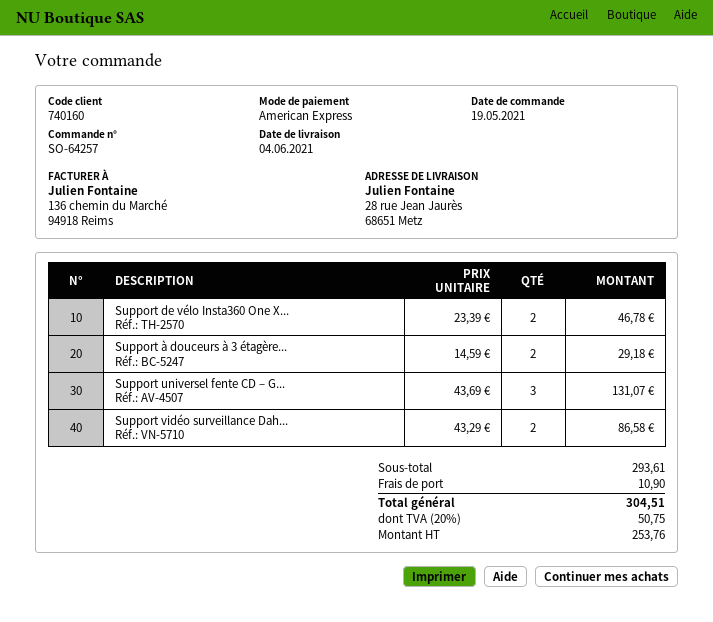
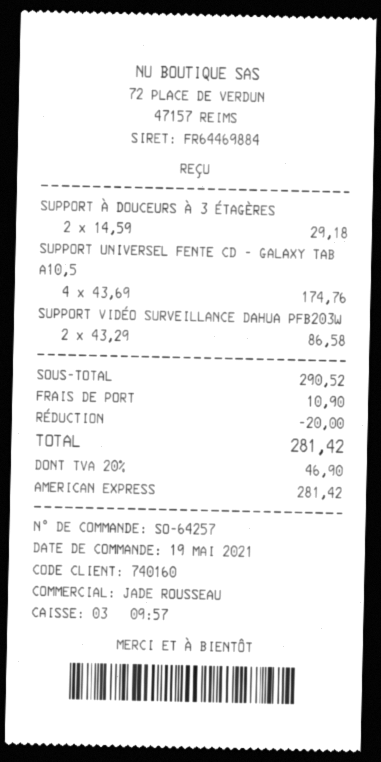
Support de vélo Insta360 One X...: 2 x 23.39 = 46.78 -> none
Support universel fente CD – G...: 3 x 43.69 = 131.07 -> 4 x 43.69 = 174.76
subtotal: 293.61 -> 290.52
discount: none -> 20.00
tax: 20% = 50.75 -> 20% = 46.90
total: 304.51 -> 281.42

